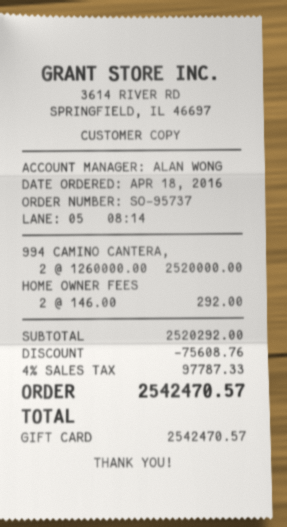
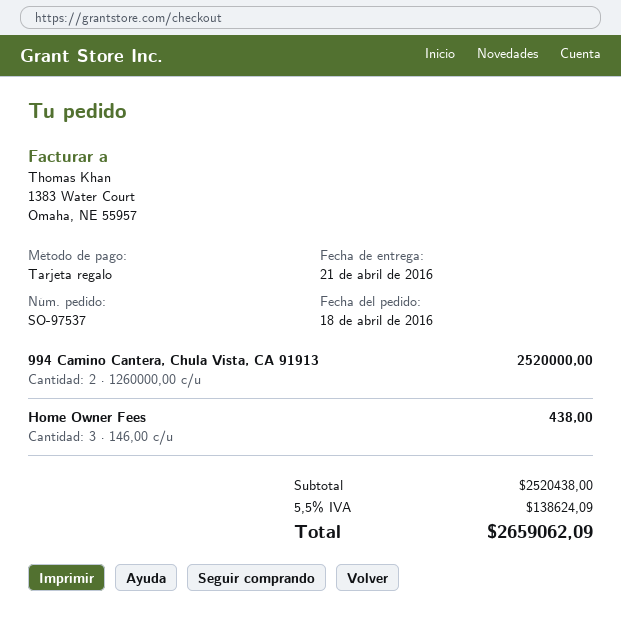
order number: SO-95737 -> SO-97537
HOME OWNER FEES: 2 x 146.00 = 292.00 -> 3 x 146.00 = 438.00
subtotal: 2520292.00 -> 2520438.00
discount: 75608.76 -> none
tax: 4% = 97787.33 -> 5.5% = 138624.09
total: 2542470.57 -> 2659062.09

